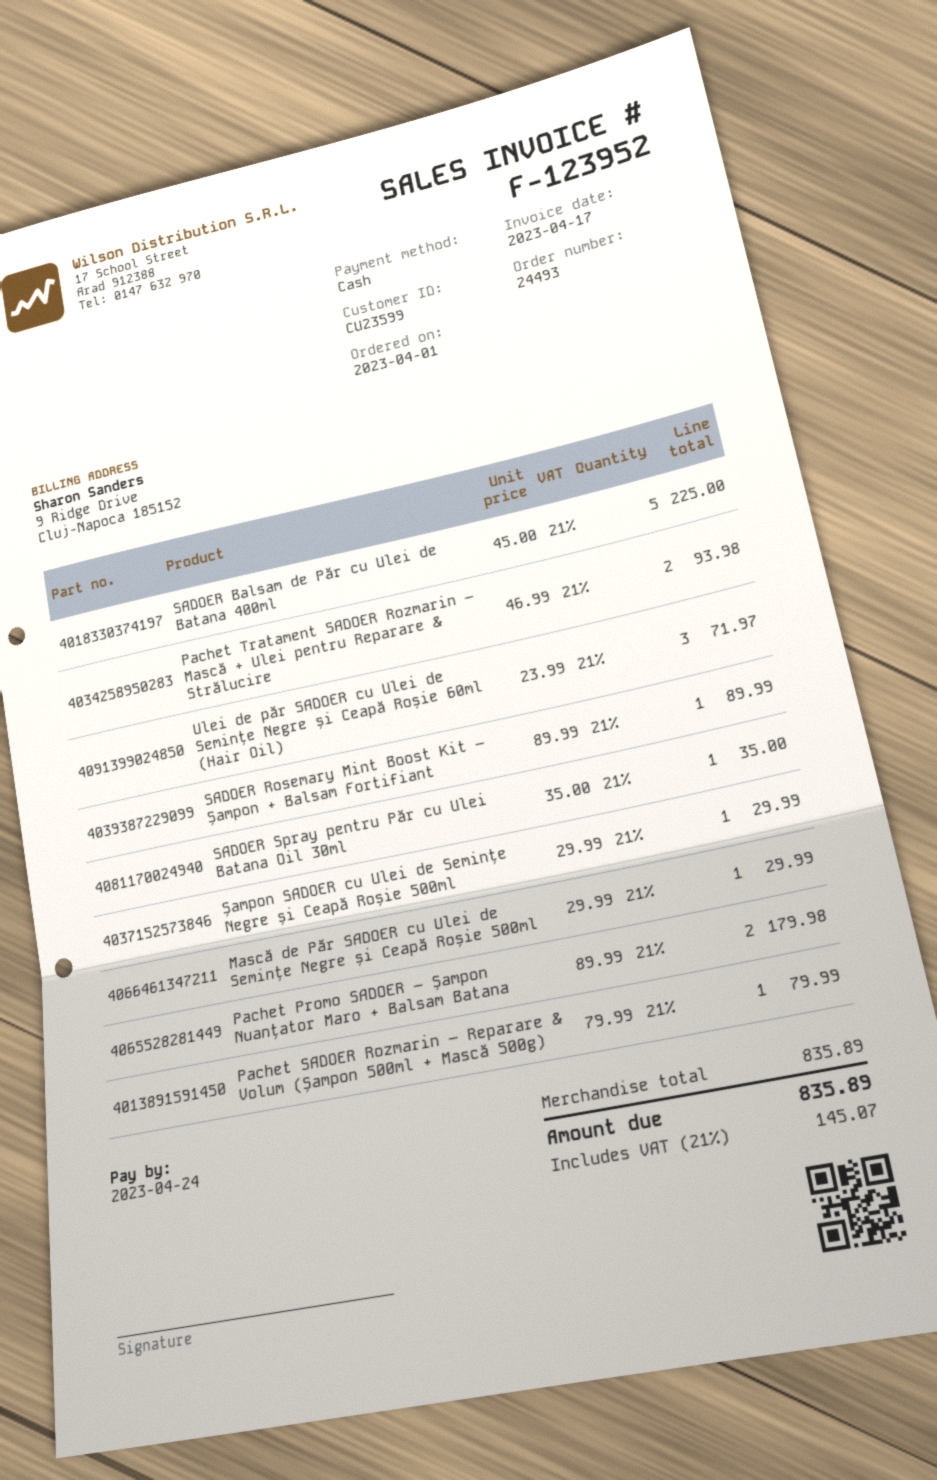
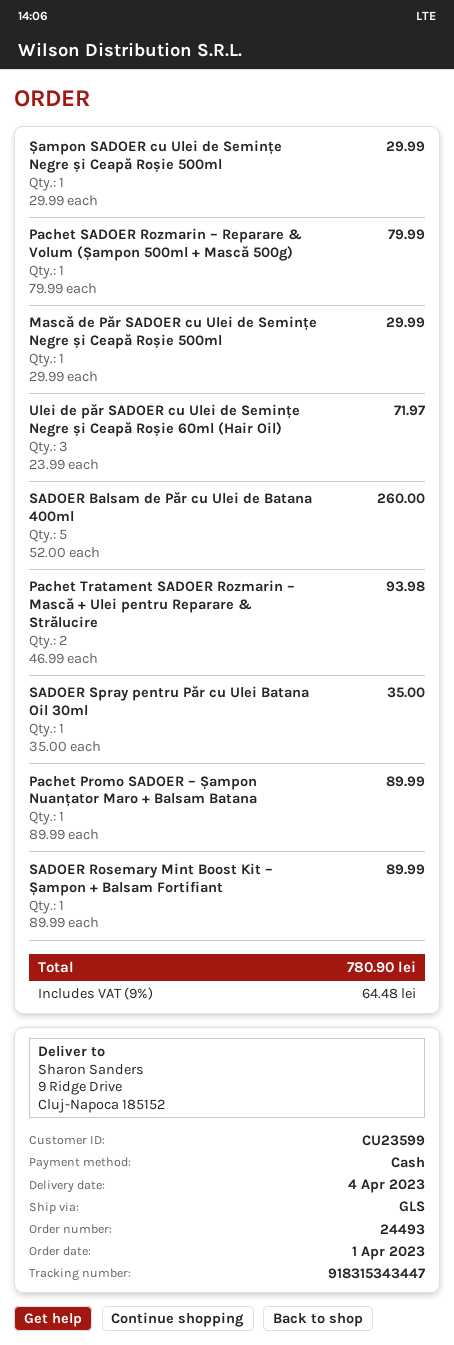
SADOER Balsam de Păr cu Ulei de Batana 400ml: 5 x 45.00 = 225.00 -> 5 x 52.00 = 260.00
Pachet Promo SADOER – Șampon Nuanțator Maro + Balsam Batana: 2 x 89.99 = 179.98 -> 1 x 89.99 = 89.99
tax: 21% = 145.07 -> 9% = 64.48
total: 835.89 -> 780.90

